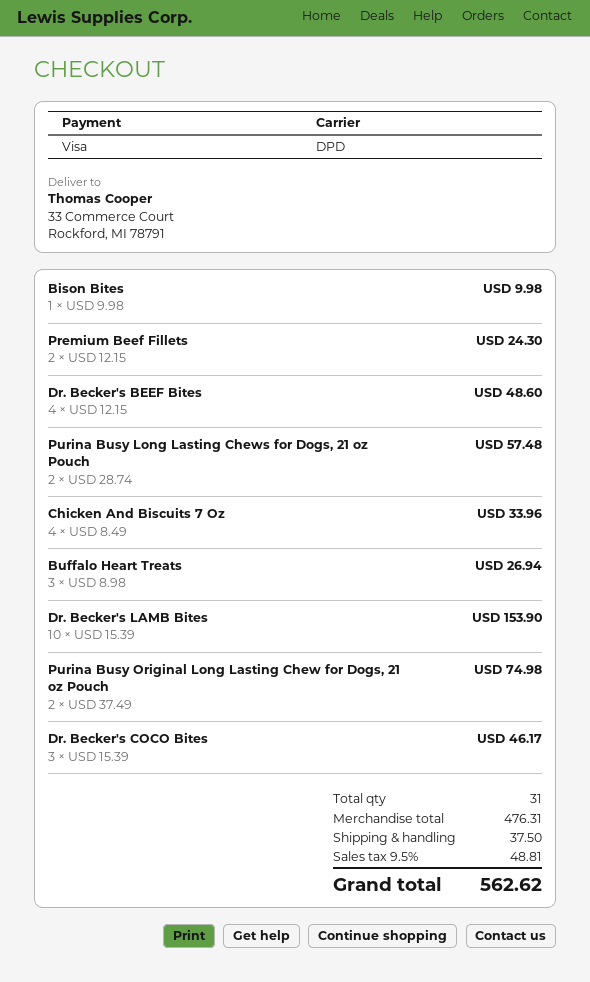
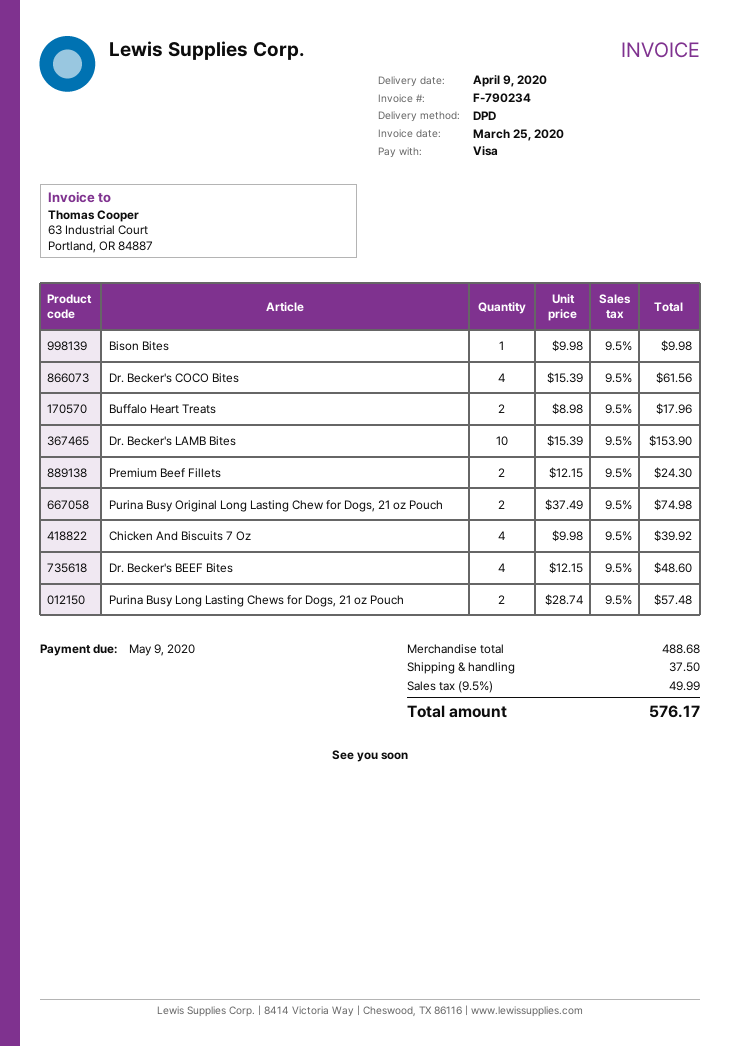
Chicken And Biscuits 7 Oz: 4 x 8.49 = 33.96 -> 4 x 9.98 = 39.92
Buffalo Heart Treats: 3 x 8.98 = 26.94 -> 2 x 8.98 = 17.96
Dr. Becker's COCO Bites: 3 x 15.39 = 46.17 -> 4 x 15.39 = 61.56
subtotal: 476.31 -> 488.68
tax: 9.5% = 48.81 -> 9.5% = 49.99
total: 562.62 -> 576.17

